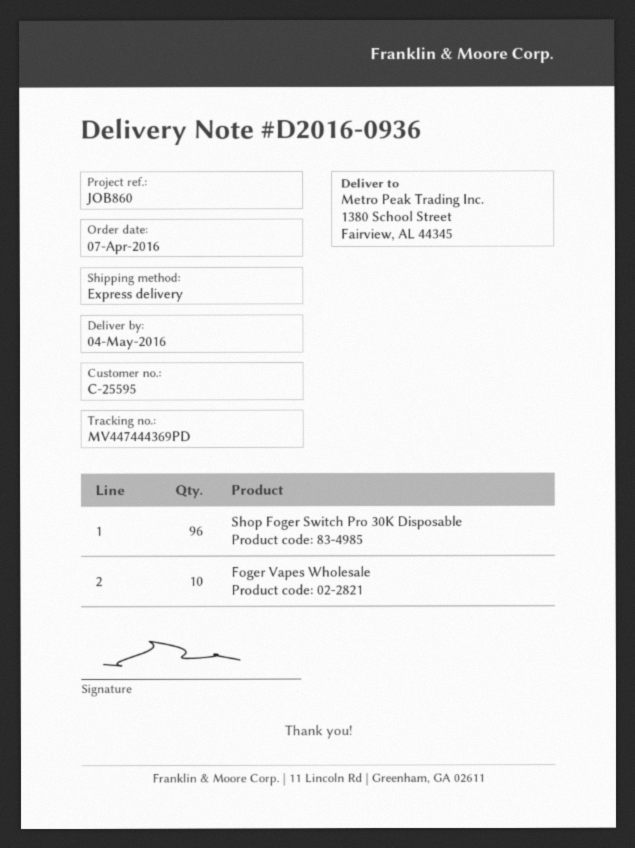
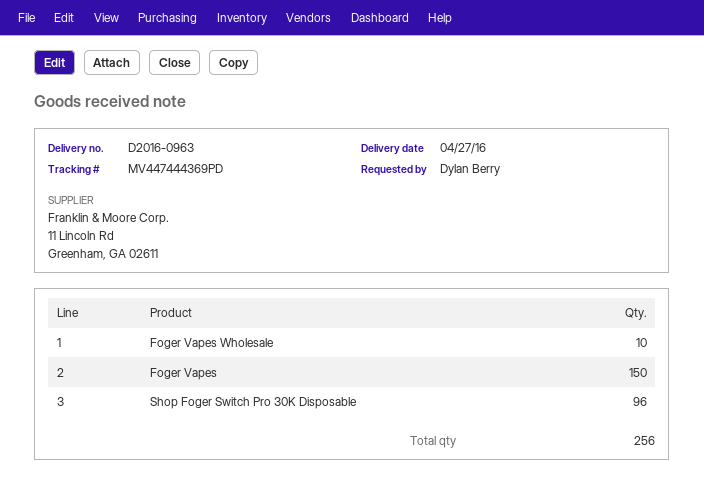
delivery note number: D2016-0936 -> D2016-0963
delivery date: 2016-05-04 -> 2016-04-27
Foger Vapes: none -> 150

